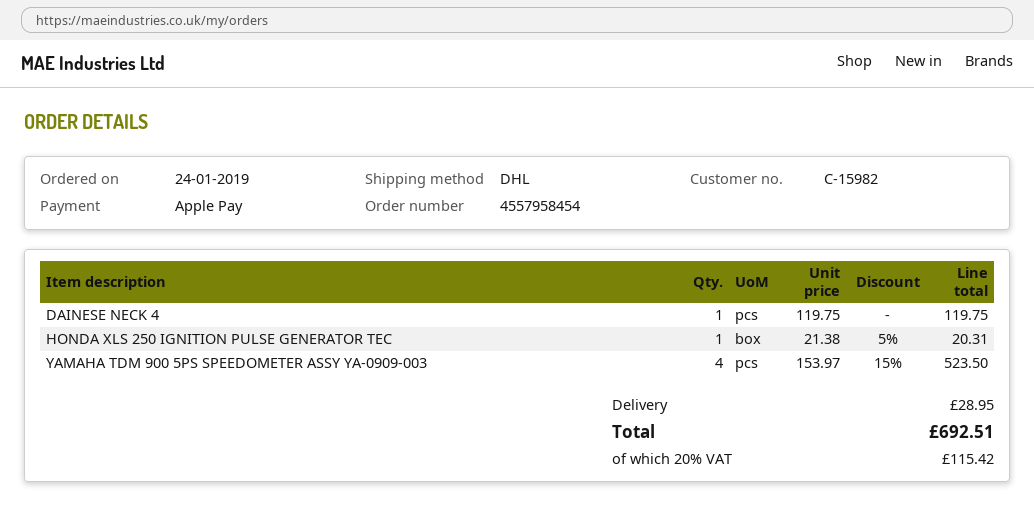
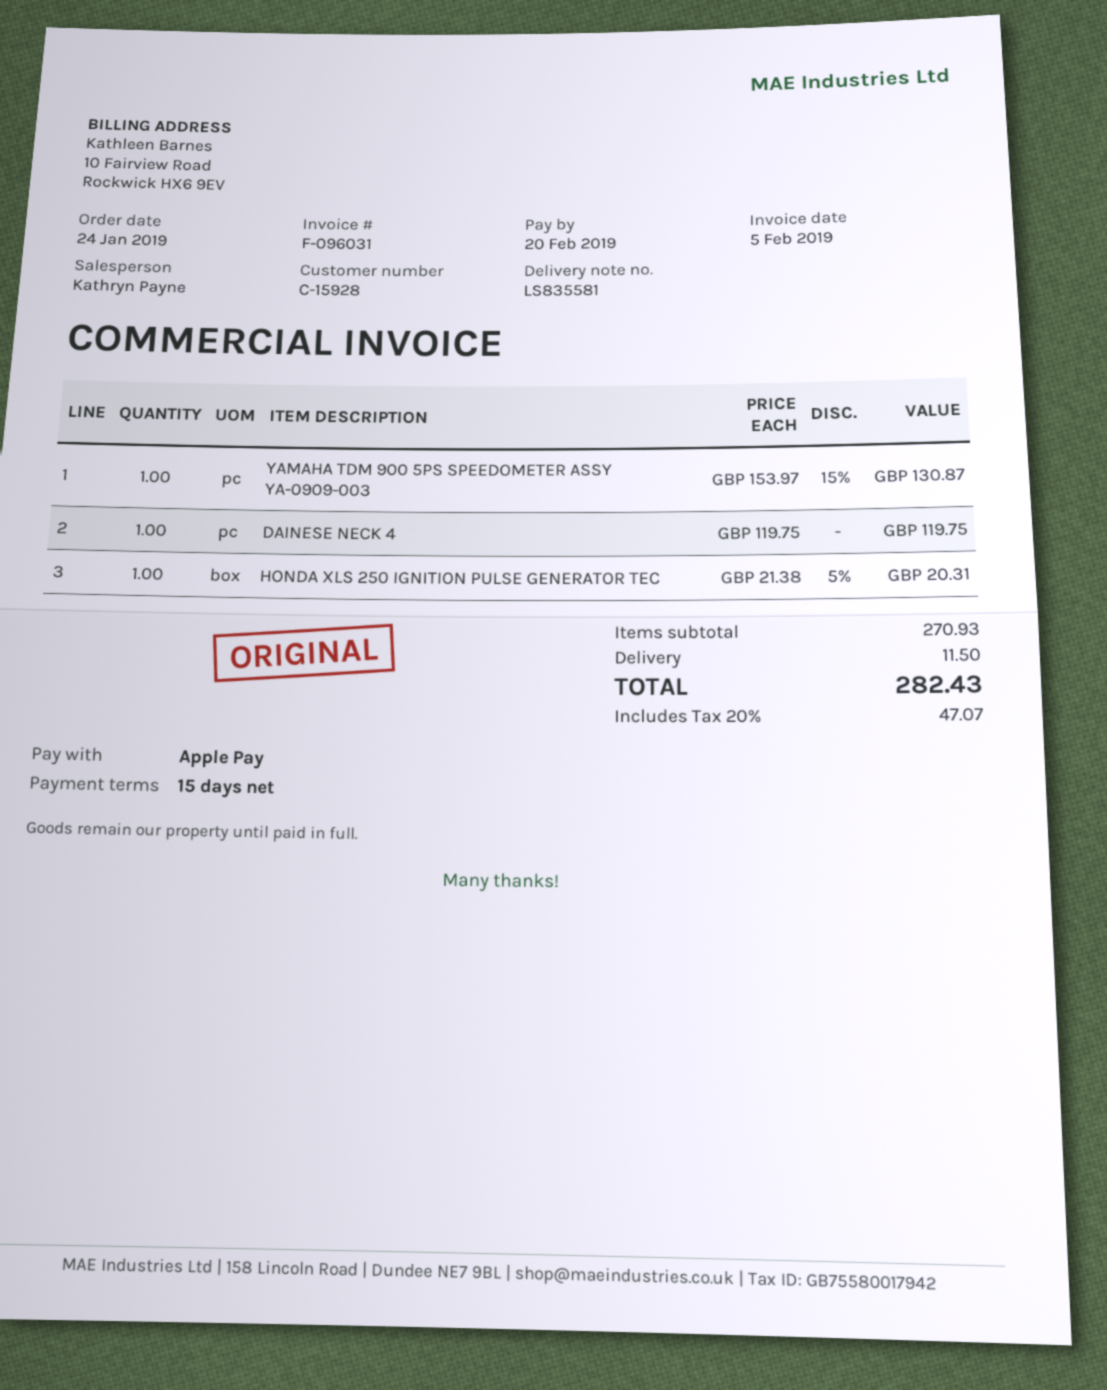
customer number: C-15982 -> C-15928
YAMAHA TDM 900 5PS SPEEDOMETER ASSY YA-0909-003: 4 x 153.97 - 15% = 523.50 -> 1 x 153.97 - 15% = 130.87
shipping: 28.95 -> 11.50
tax: 20% = 115.42 -> 20% = 47.07
total: 692.51 -> 282.43

